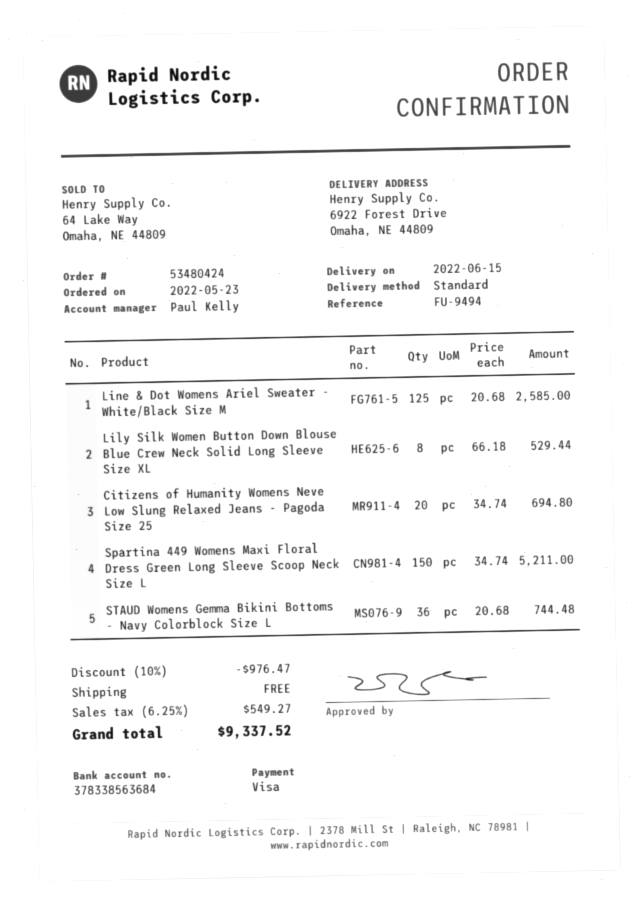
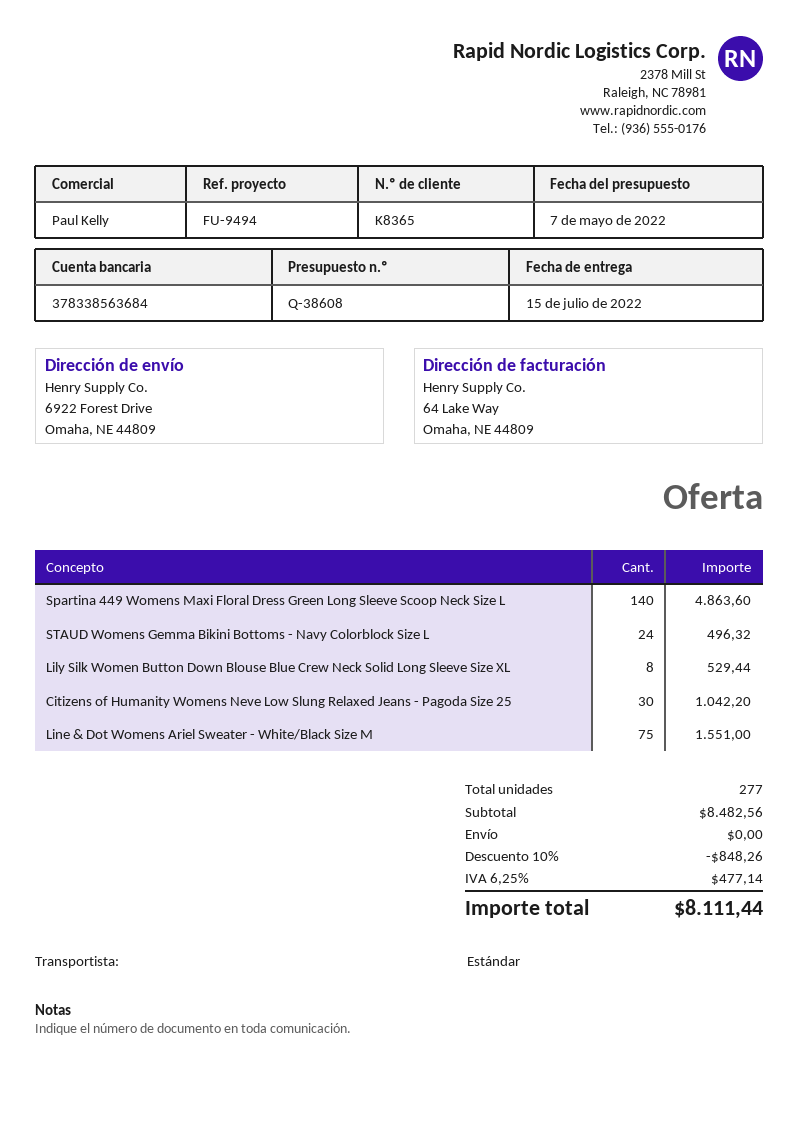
delivery date: 2022-06-15 -> 2022-07-15
Line & Dot Womens Ariel Sweater - White/Black Size M: 125 for 2585.00 -> 75 for 1551.00
Citizens of Humanity Womens Neve Low Slung Relaxed Jeans - Pagoda Size 25: 20 for 694.80 -> 30 for 1042.20
Spartina 449 Womens Maxi Floral Dress Green Long Sleeve Scoop Neck Size L: 150 for 5211.00 -> 140 for 4863.60
STAUD Womens Gemma Bikini Bottoms - Navy Colorblock Size L: 36 for 744.48 -> 24 for 496.32
discount: 10% = 976.47 -> 10% = 848.26
tax: 6.25% = 549.27 -> 6.25% = 477.14
total: 9337.52 -> 8111.44

